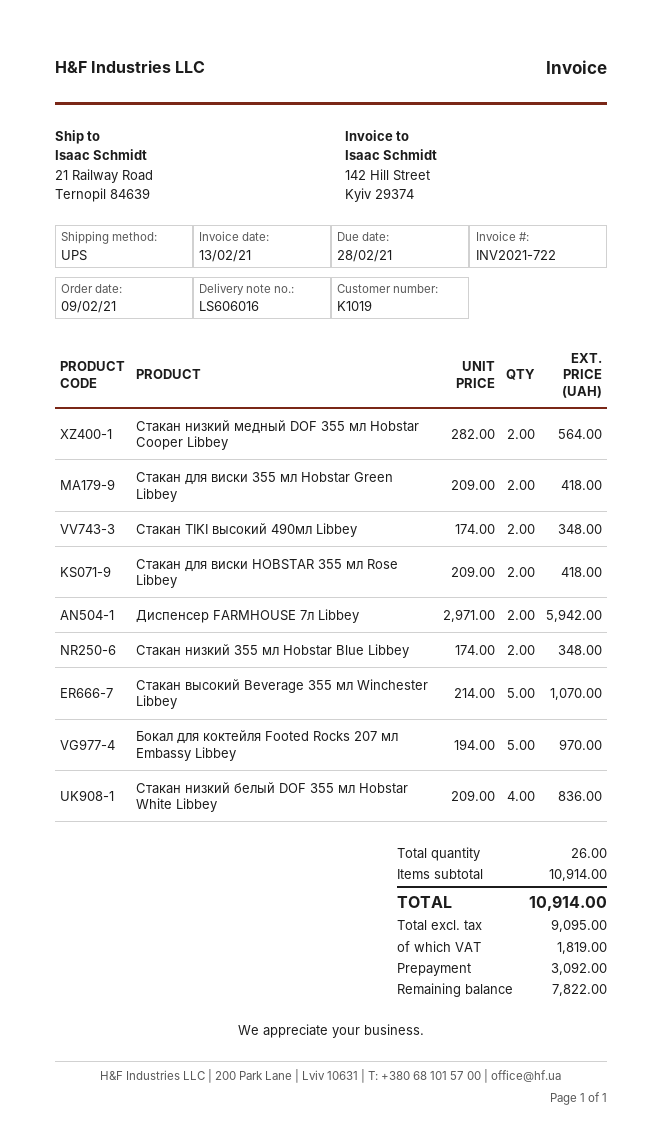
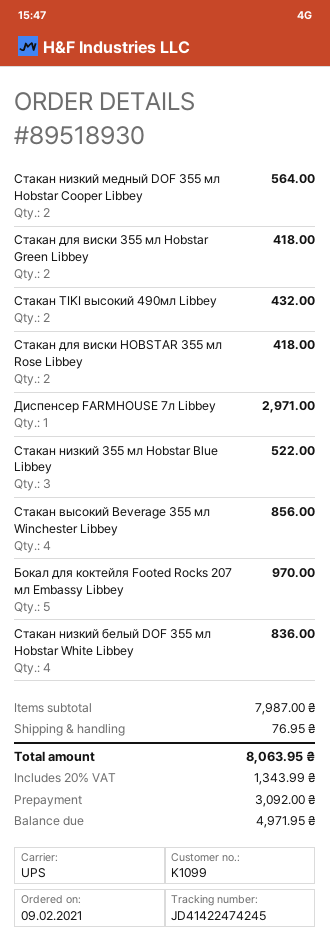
customer number: K1019 -> K1099
Стакан TIKI высокий 490мл Libbey: 2 for 348.00 -> 2 for 432.00
Диспенсер FARMHOUSE 7л Libbey: 2 for 5942.00 -> 1 for 2971.00
Стакан низкий 355 мл Hobstar Blue Libbey: 2 for 348.00 -> 3 for 522.00
Стакан высокий Beverage 355 мл Winchester Libbey: 5 for 1070.00 -> 4 for 856.00
subtotal: 10914.00 -> 7987.00
shipping: none -> 76.95
tax: 1819.00 -> 1343.99
total: 10914.00 -> 8063.95
balance: 7822.00 -> 4971.95

